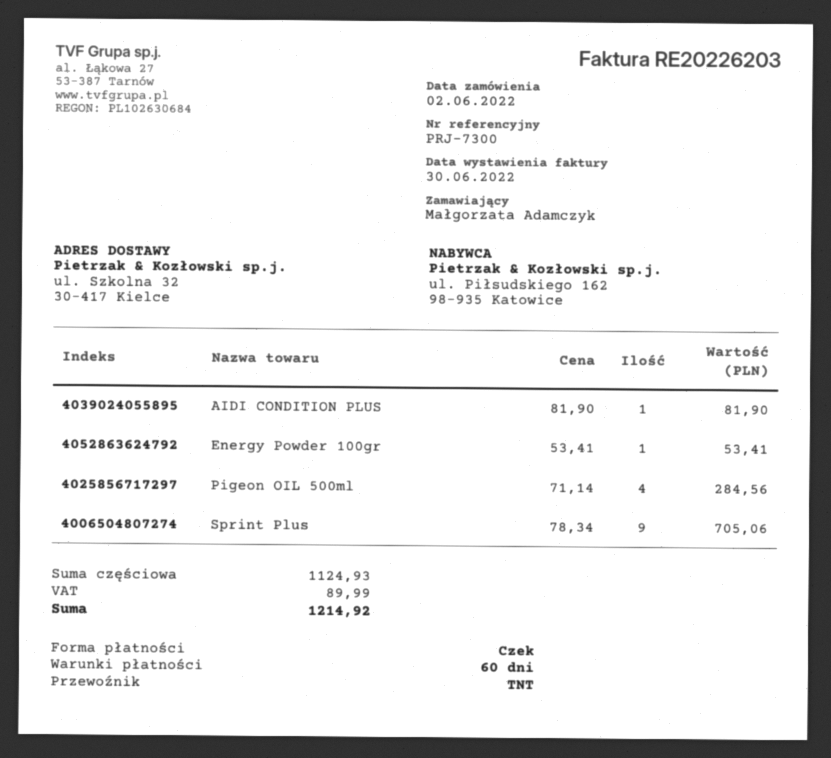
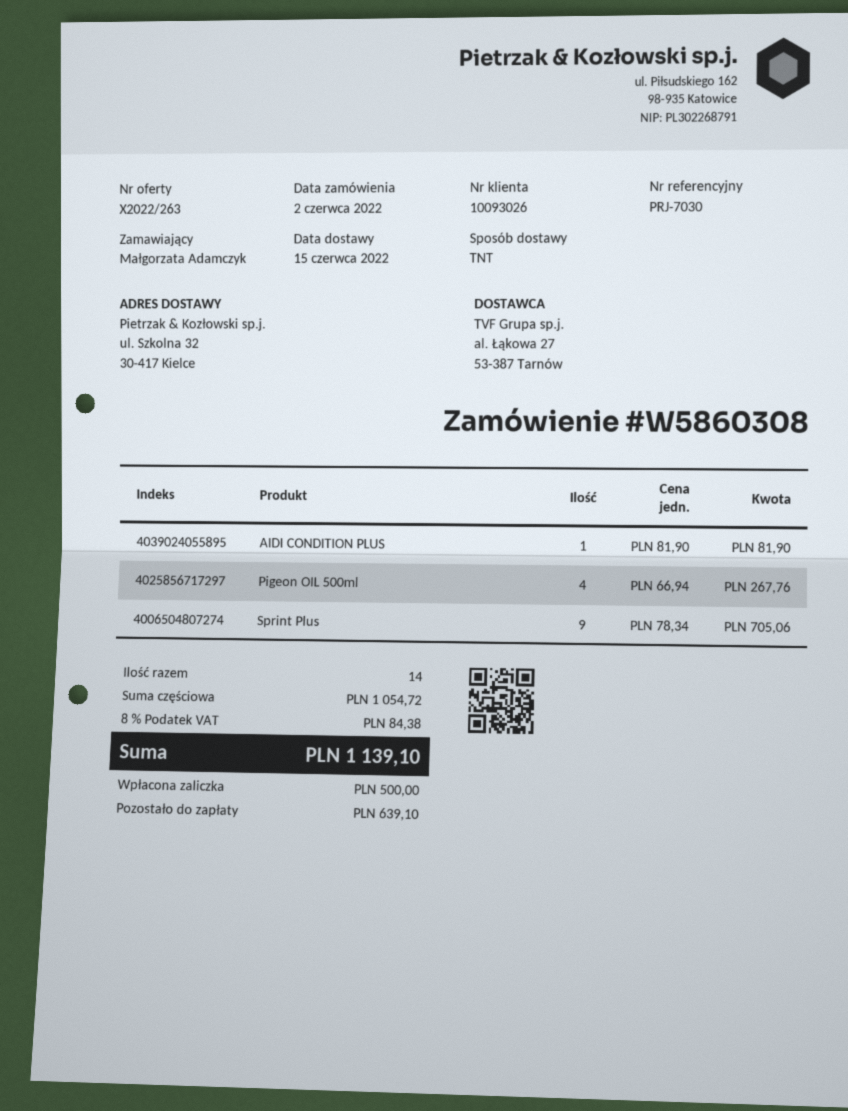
reference: PRJ-7300 -> PRJ-7030
Energy Powder 100gr: 1 x 53.41 = 53.41 -> none
Pigeon OIL 500ml: 4 x 71.14 = 284.56 -> 4 x 66.94 = 267.76
subtotal: 1124.93 -> 1054.72
tax: 89.99 -> 84.38
total: 1214.92 -> 1139.10

